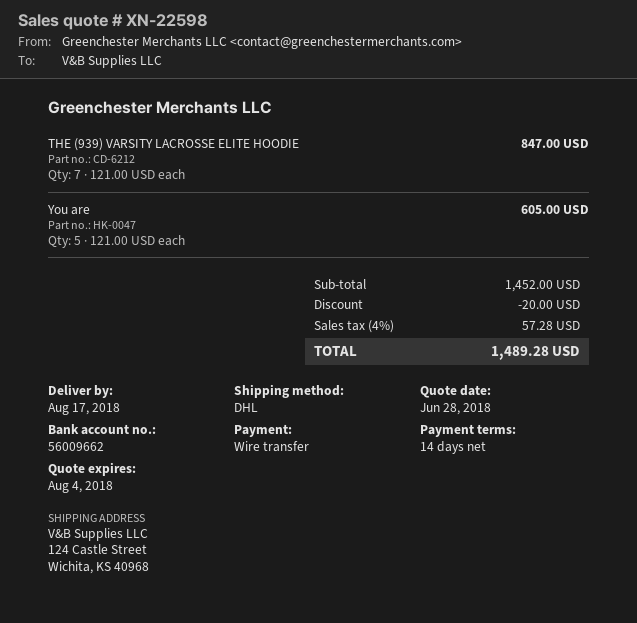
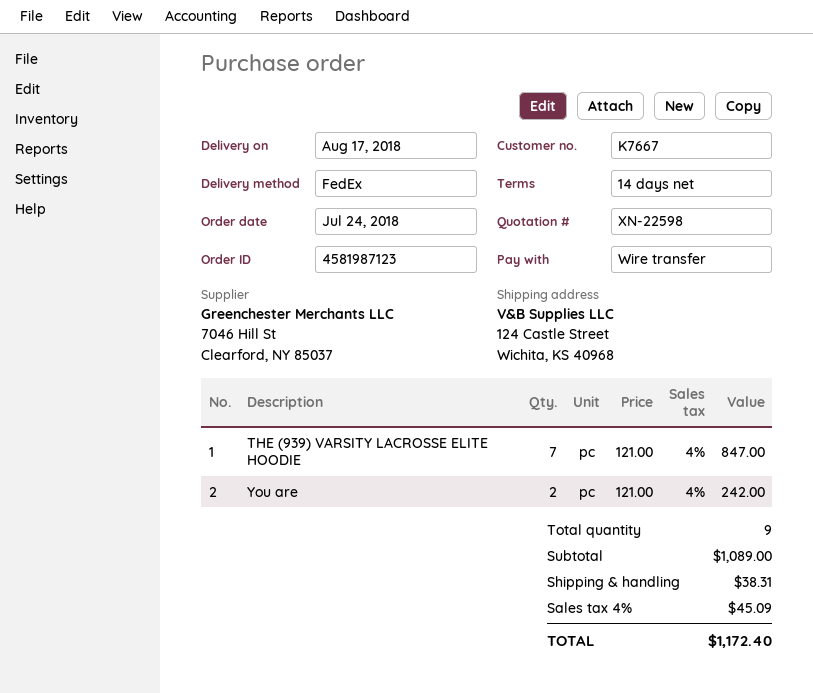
shipping method: DHL -> FedEx
You are: 5 x 121.00 = 605.00 -> 2 x 121.00 = 242.00
subtotal: 1452.00 -> 1089.00
discount: 20.00 -> none
shipping: none -> 38.31
tax: 4% = 57.28 -> 4% = 45.09
total: 1489.28 -> 1172.40

